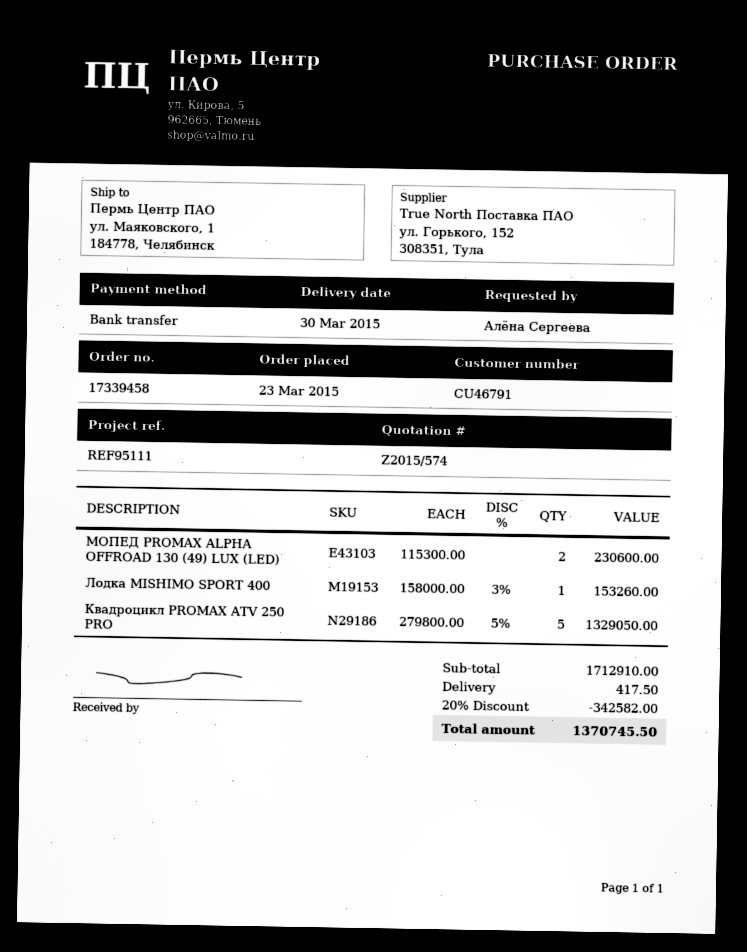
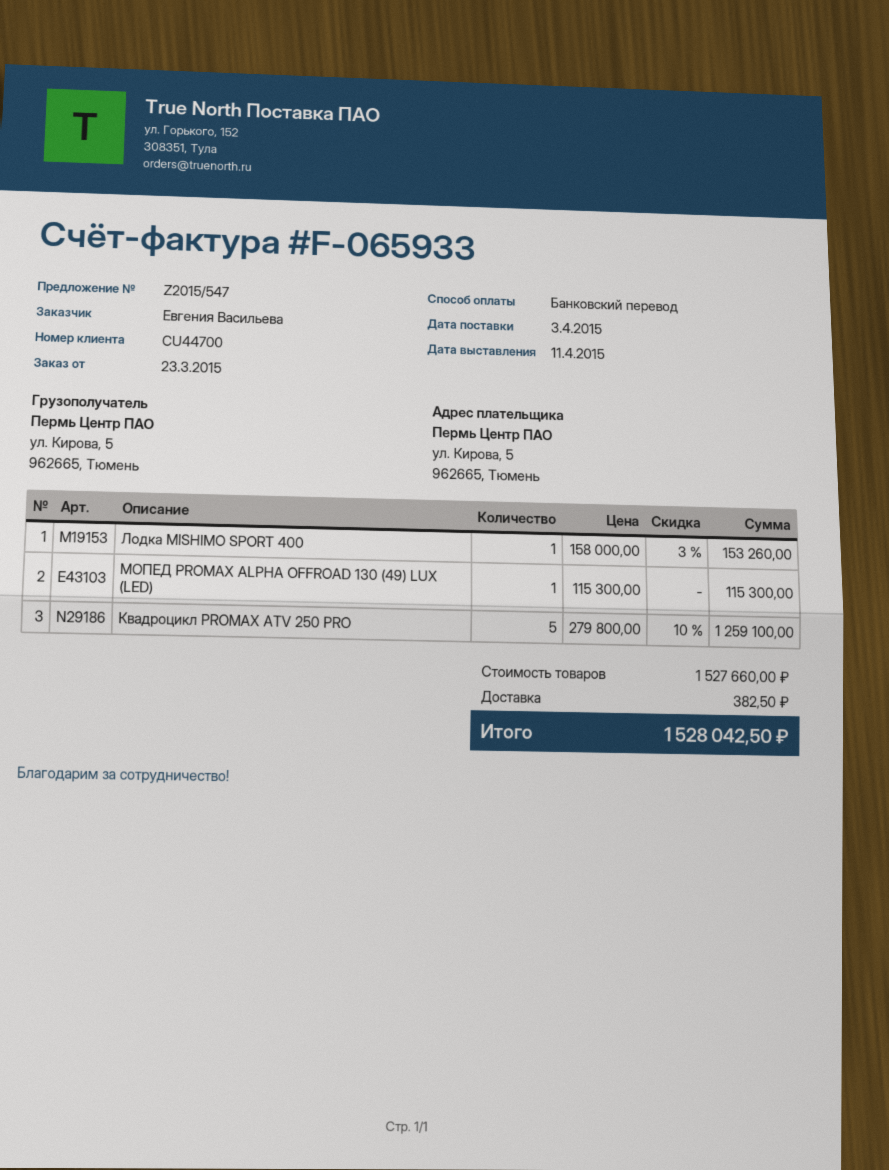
quote number: Z2015/574 -> Z2015/547
delivery date: 2015-03-30 -> 2015-04-03
customer number: CU46791 -> CU44700
ordered by: Алёна Сергеева -> Евгения Васильева
ship to: ул. Маяковского, 1, 184778, Челябинск -> ул. Кирова, 5, 962665, Тюмень
МОПЕД PROMAX ALPHA OFFROAD 130 (49) LUX (LED): 2 x 115300.00 = 230600.00 -> 1 x 115300.00 = 115300.00
Квадроцикл PROMAX ATV 250 PRO: 5 x 279800.00 - 5% = 1329050.00 -> 5 x 279800.00 - 10% = 1259100.00
subtotal: 1712910.00 -> 1527660.00
discount: 20% = 342582.00 -> none
shipping: 417.50 -> 382.50
total: 1370745.50 -> 1528042.50

